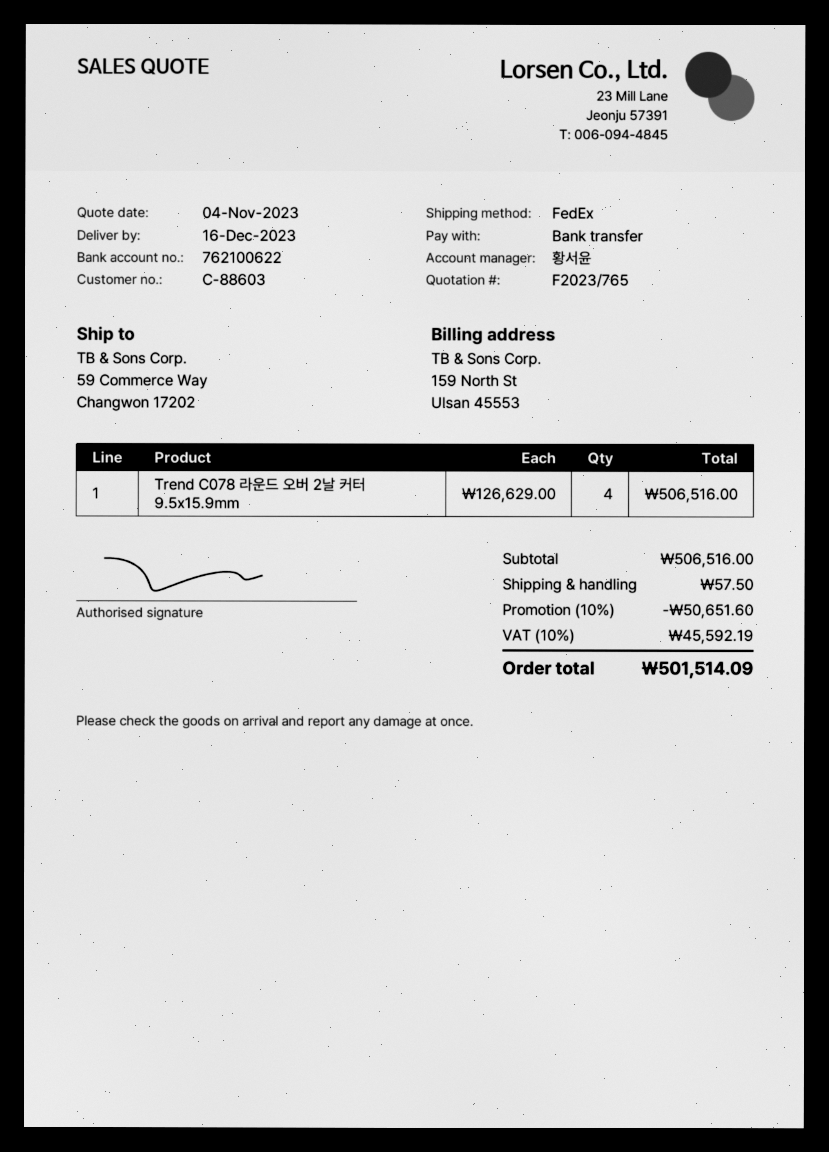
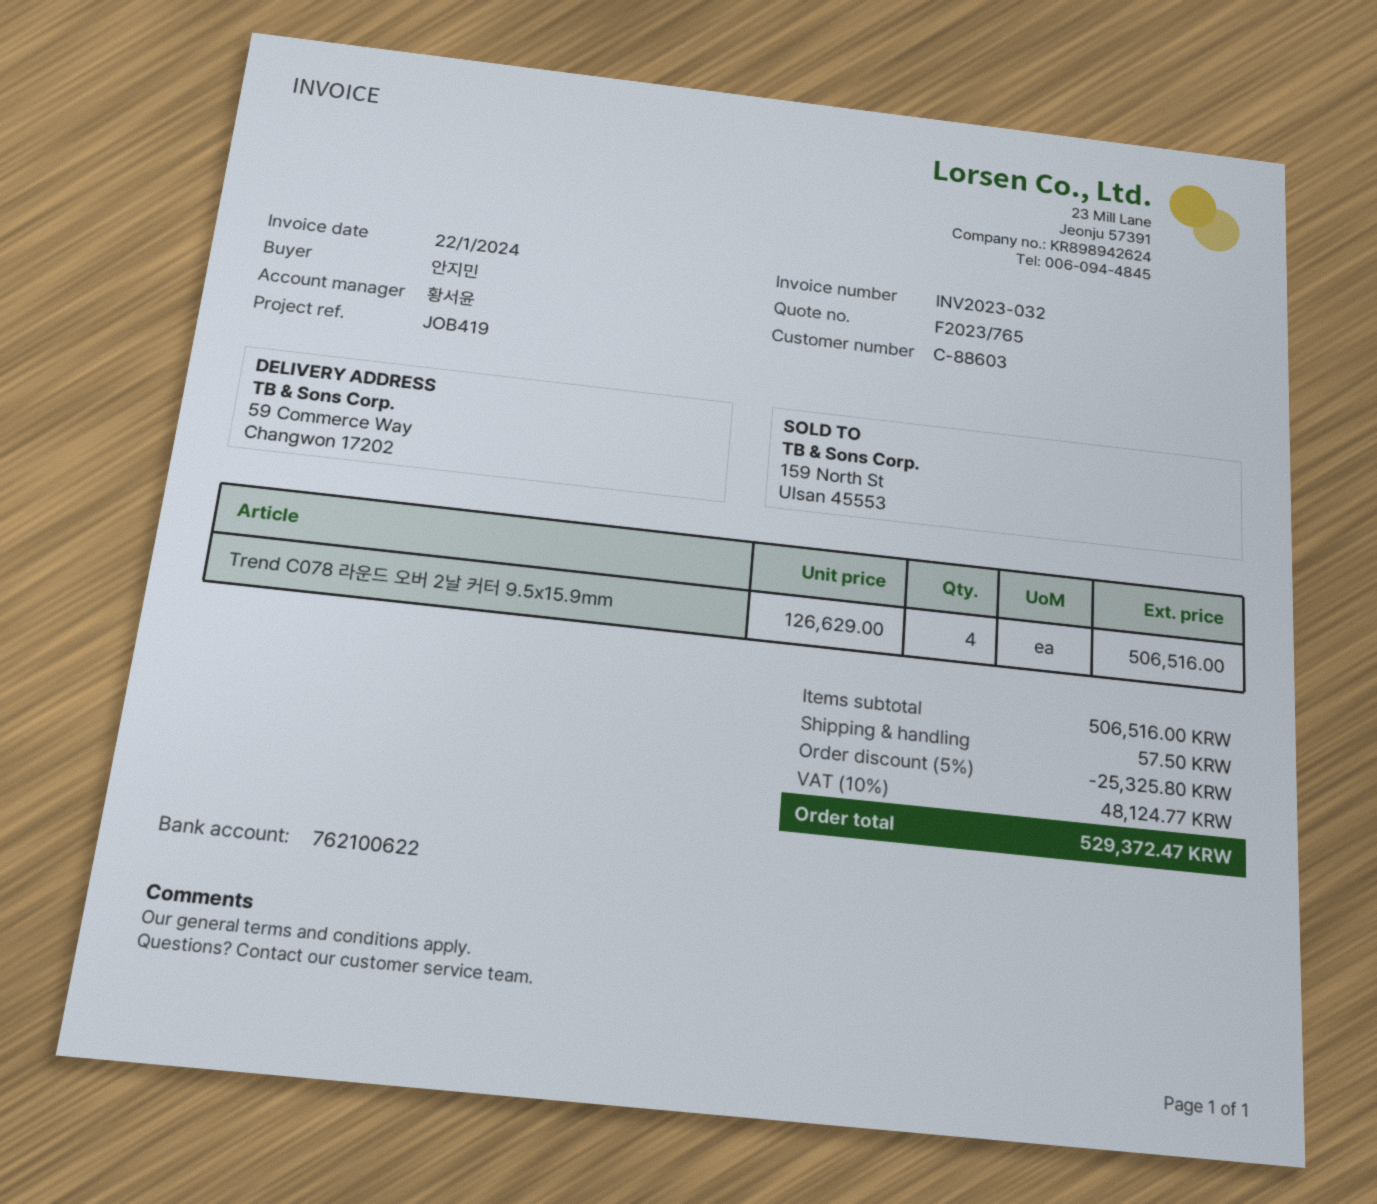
discount: 10% = 50651.60 -> 5% = 25325.80
tax: 10% = 45592.19 -> 10% = 48124.77
total: 501514.09 -> 529372.47

